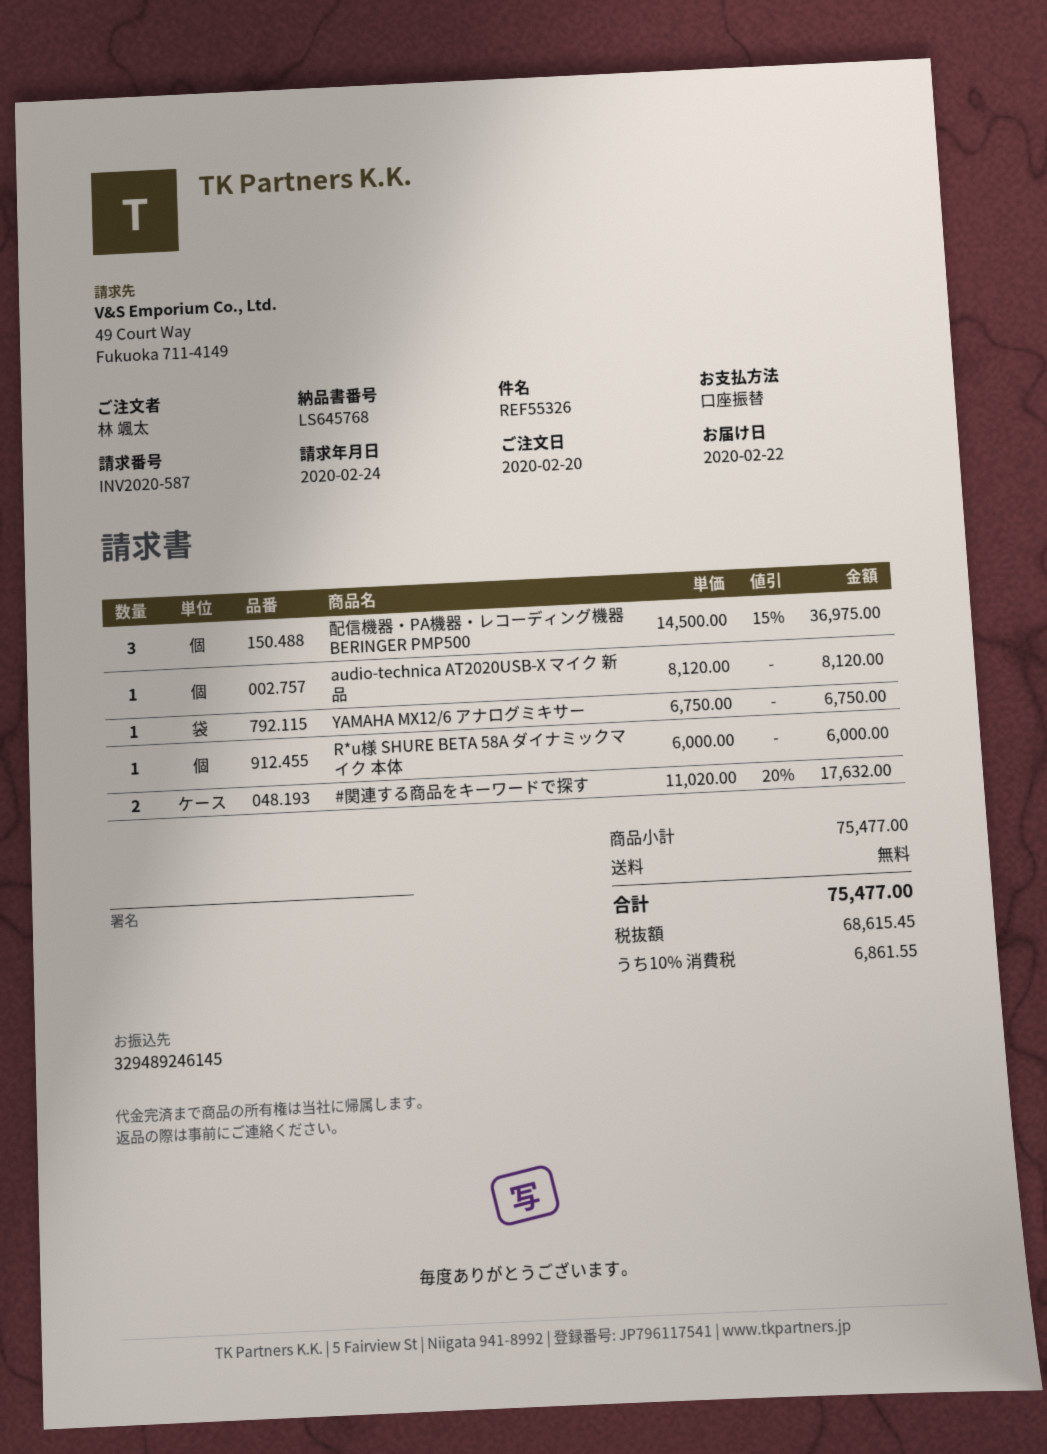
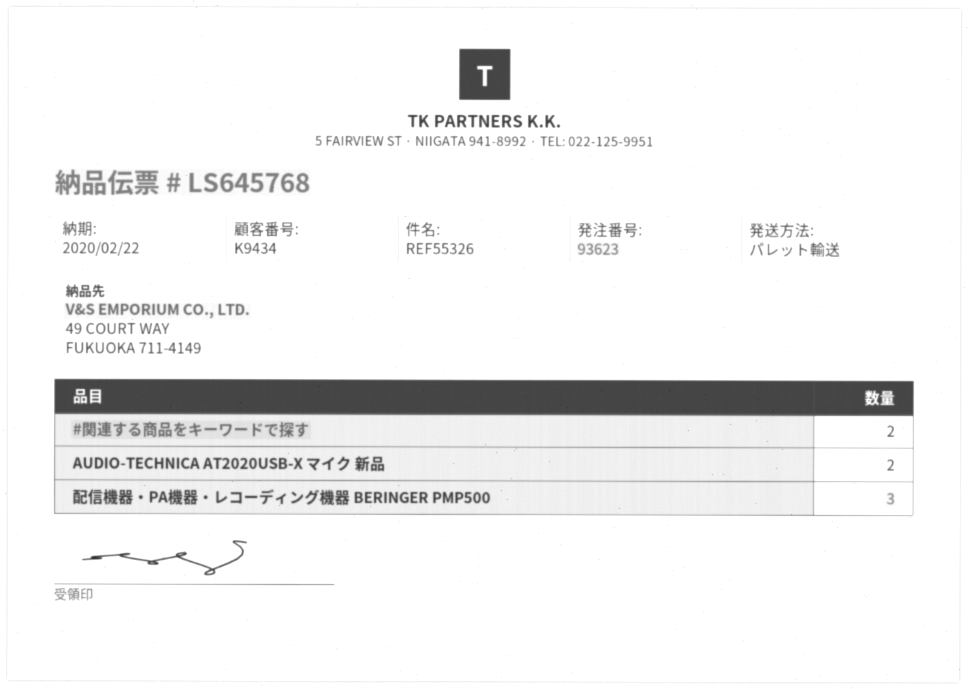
audio-technica AT2020USB-X マイク 新品: 1 -> 2
YAMAHA MX12/6 アナログミキサー: 1 -> none
R*u様 SHURE BETA 58A ダイナミックマイク 本体: 1 -> none

